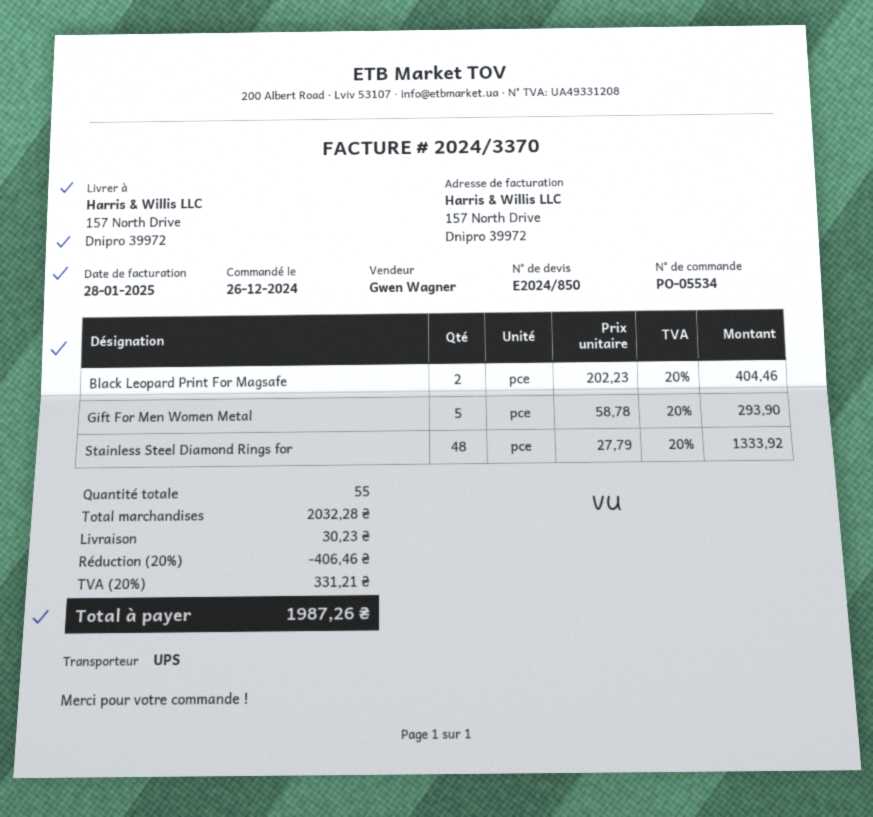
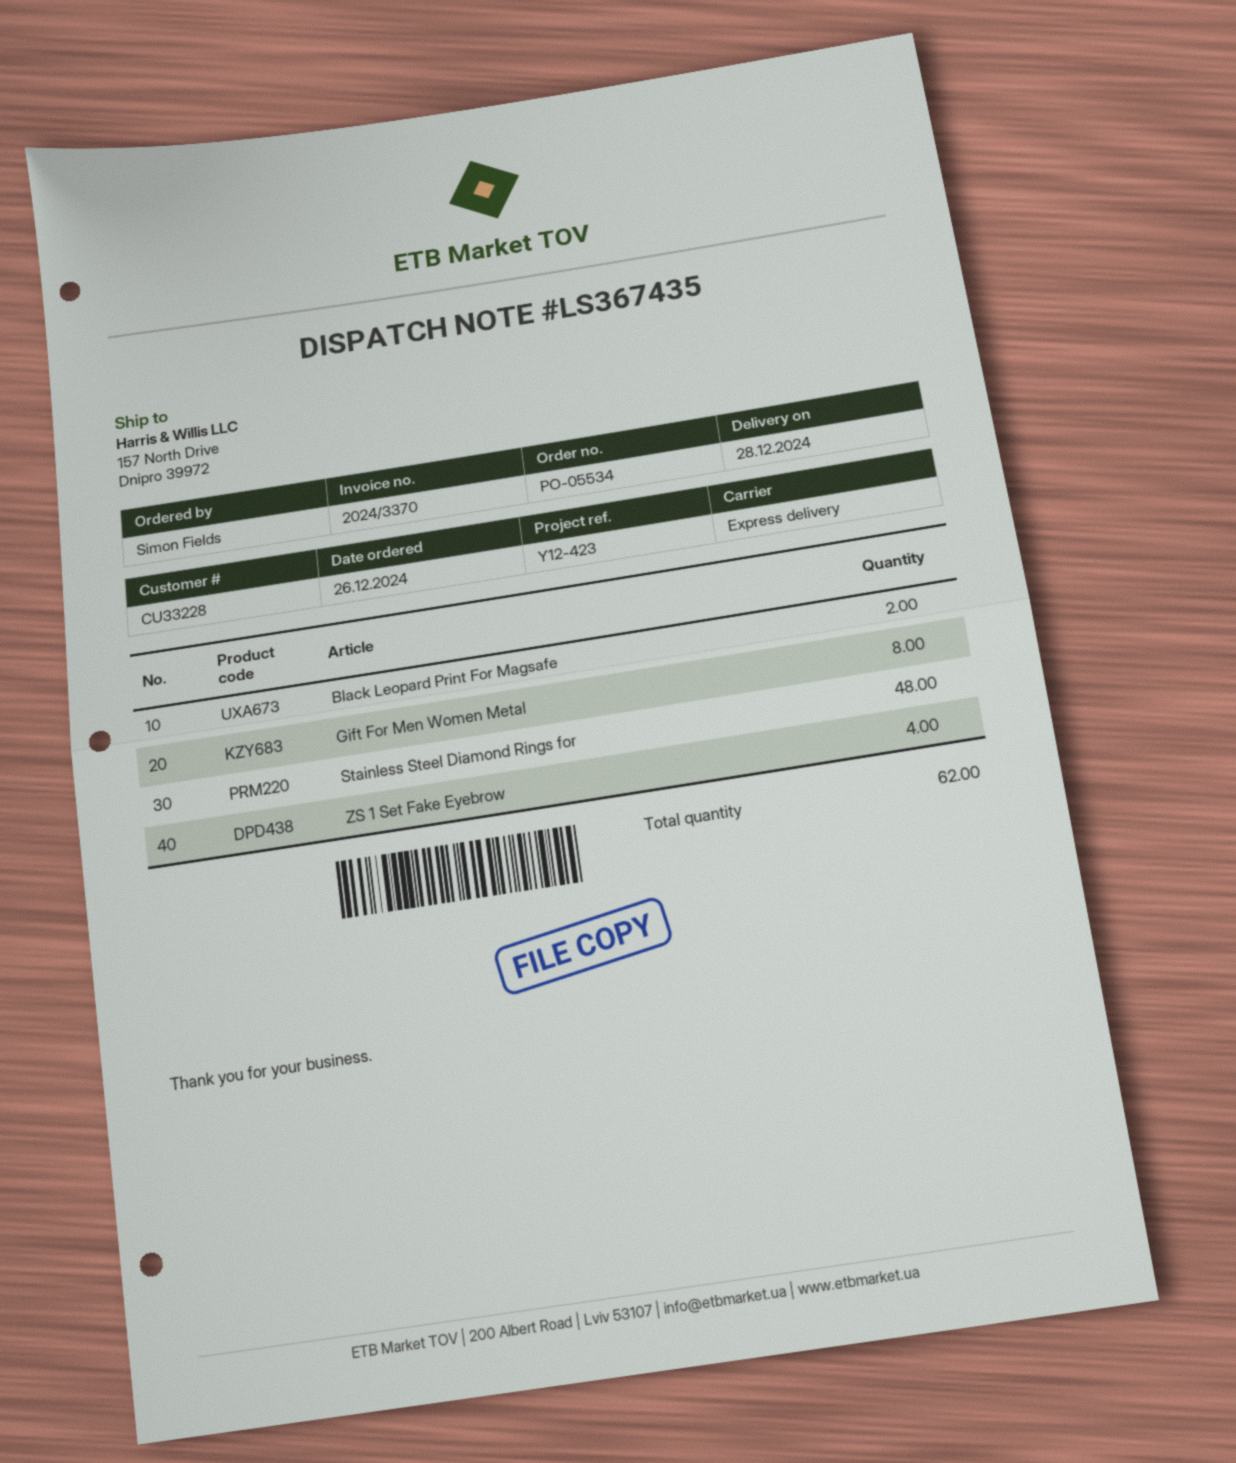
shipping method: UPS -> express
Gift For Men Women Metal: 5 -> 8
ZS 1 Set Fake Eyebrow: none -> 4
total quantity: 55 -> 62

